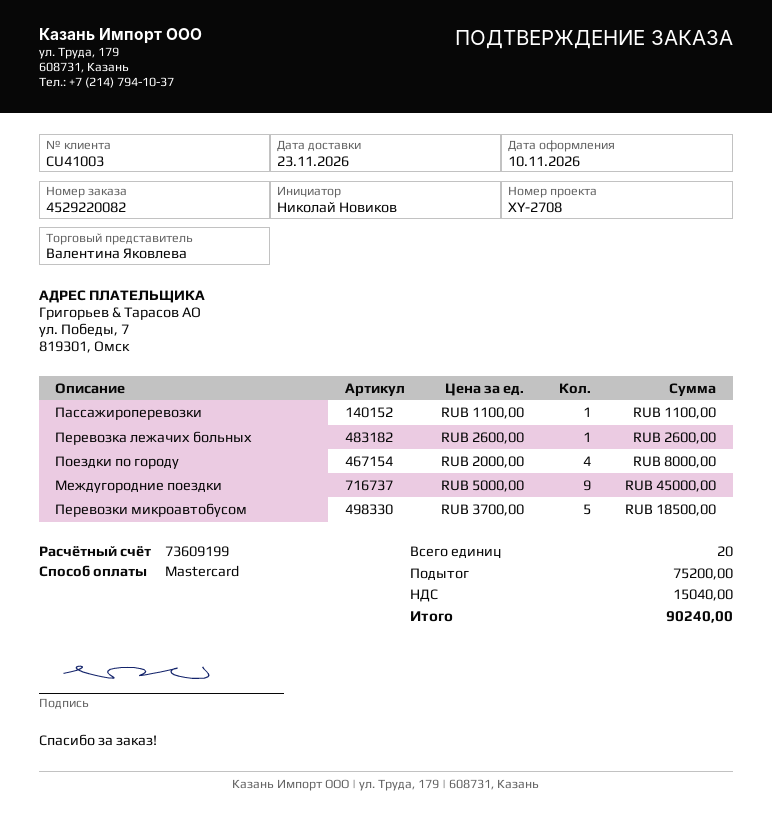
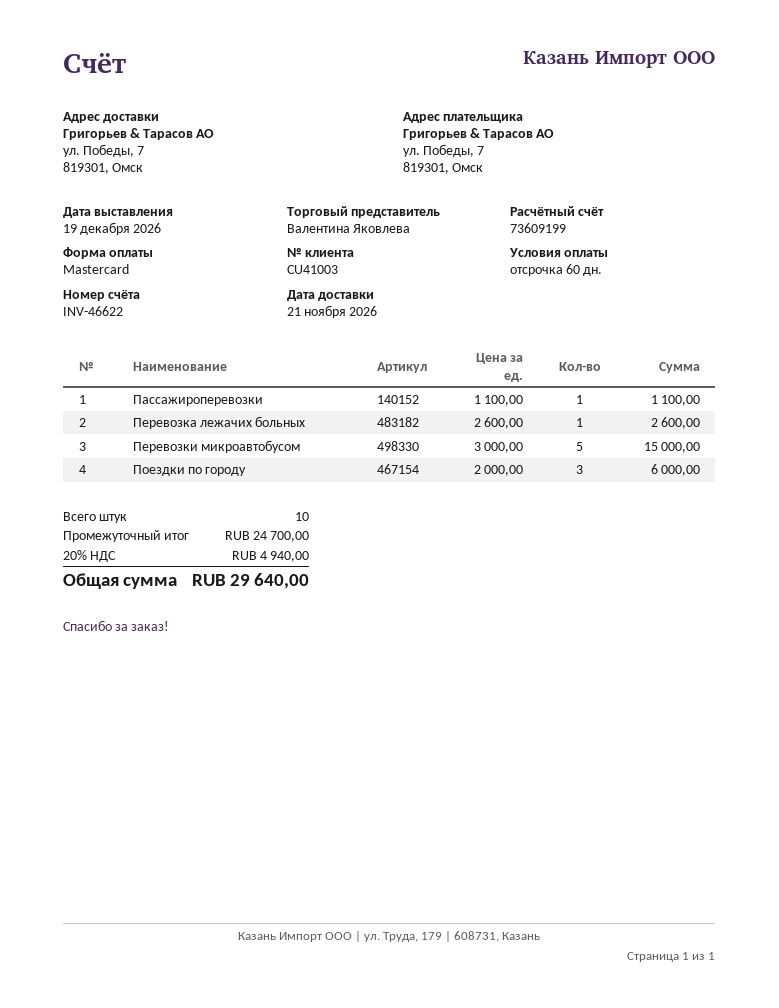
delivery date: 2026-11-23 -> 2026-11-21
Поездки по городу: 4 x 2000.00 = 8000.00 -> 3 x 2000.00 = 6000.00
Междугородние поездки: 9 x 5000.00 = 45000.00 -> none
Перевозки микроавтобусом: 5 x 3700.00 = 18500.00 -> 5 x 3000.00 = 15000.00
total quantity: 20 -> 10
subtotal: 75200.00 -> 24700.00
tax: 15040.00 -> 4940.00
total: 90240.00 -> 29640.00

